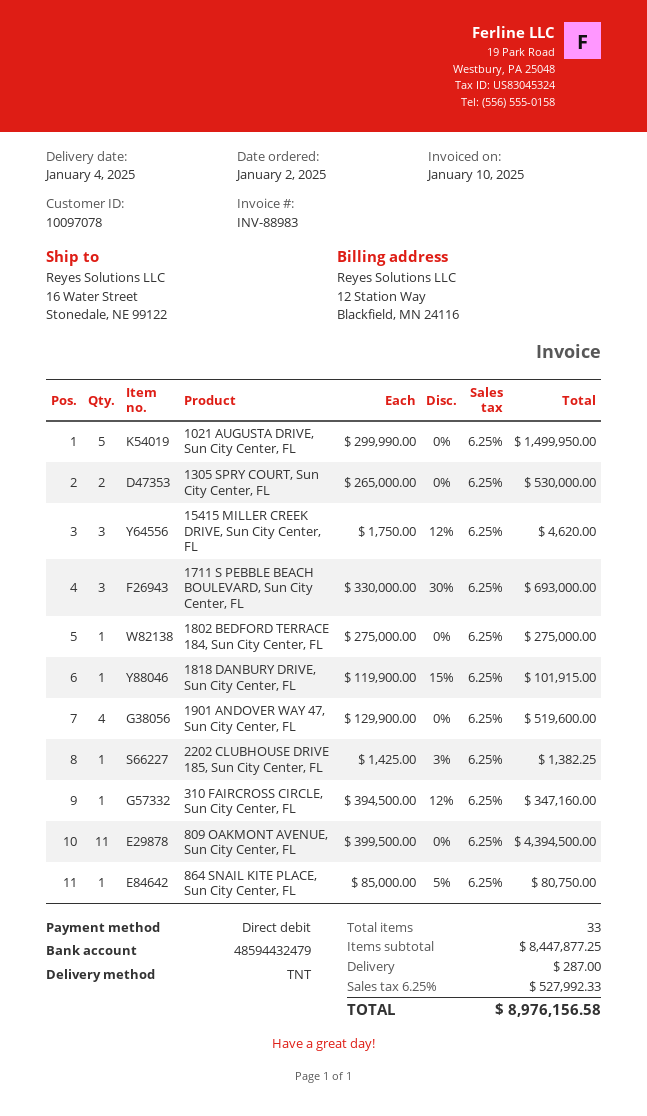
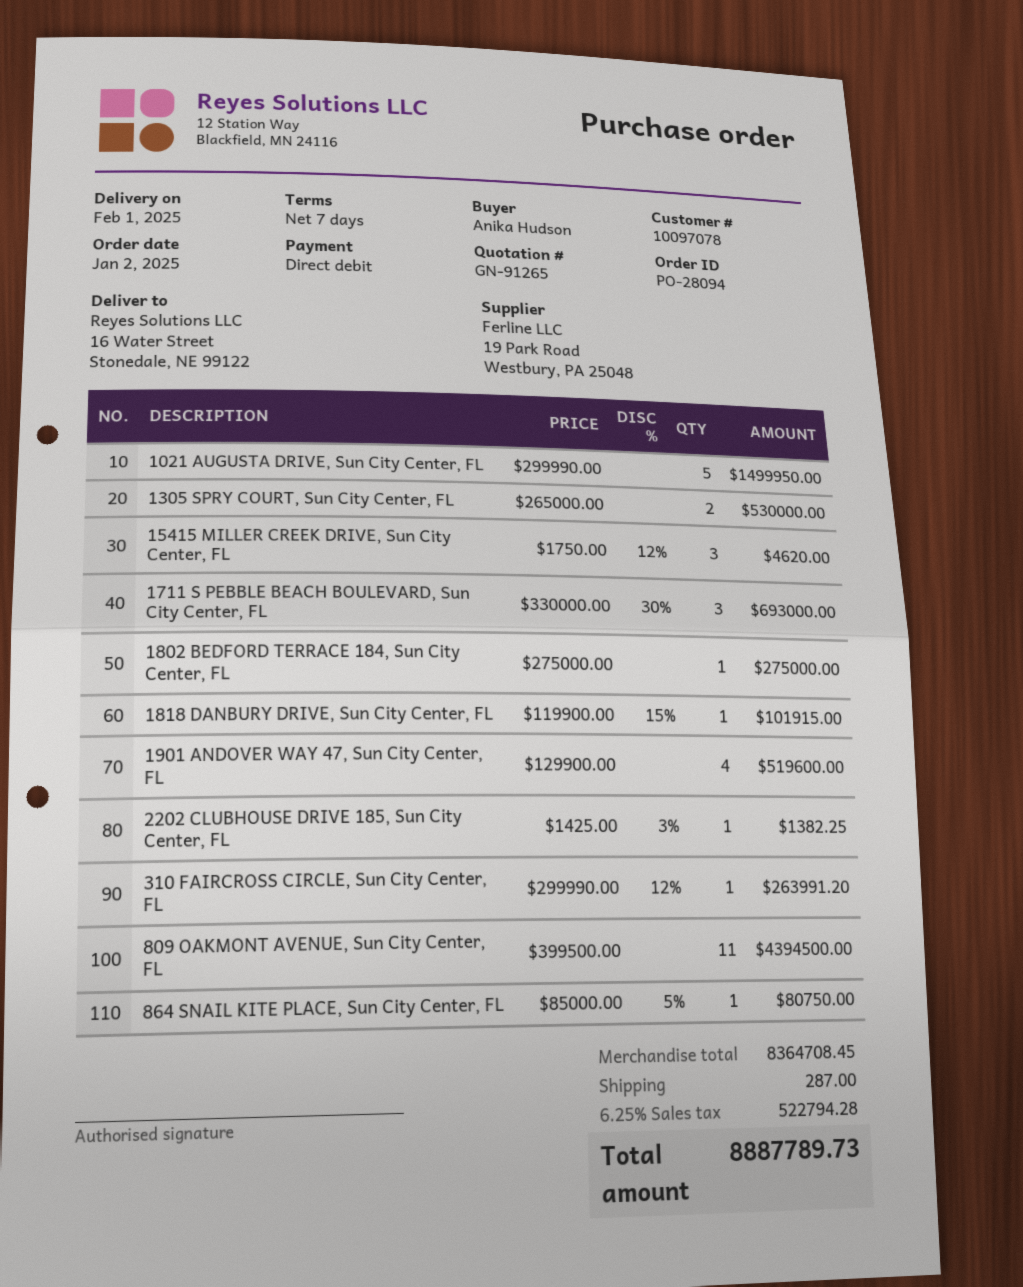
delivery date: 2025-01-04 -> 2025-02-01
310 FAIRCROSS CIRCLE, Sun City Center, FL: 1 x 394500.00 - 12% = 347160.00 -> 1 x 299990.00 - 12% = 263991.20
subtotal: 8447877.25 -> 8364708.45
tax: 6.25% = 527992.33 -> 6.25% = 522794.28
total: 8976156.58 -> 8887789.73

